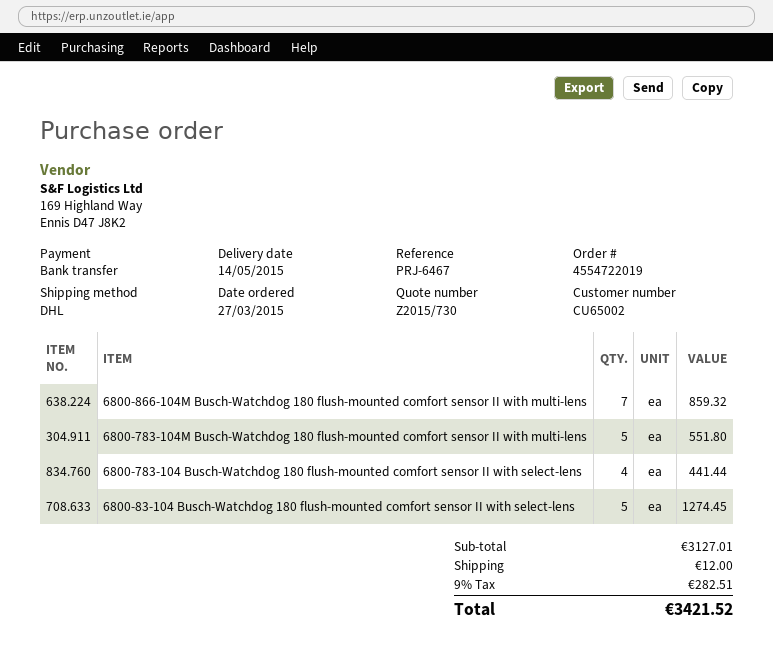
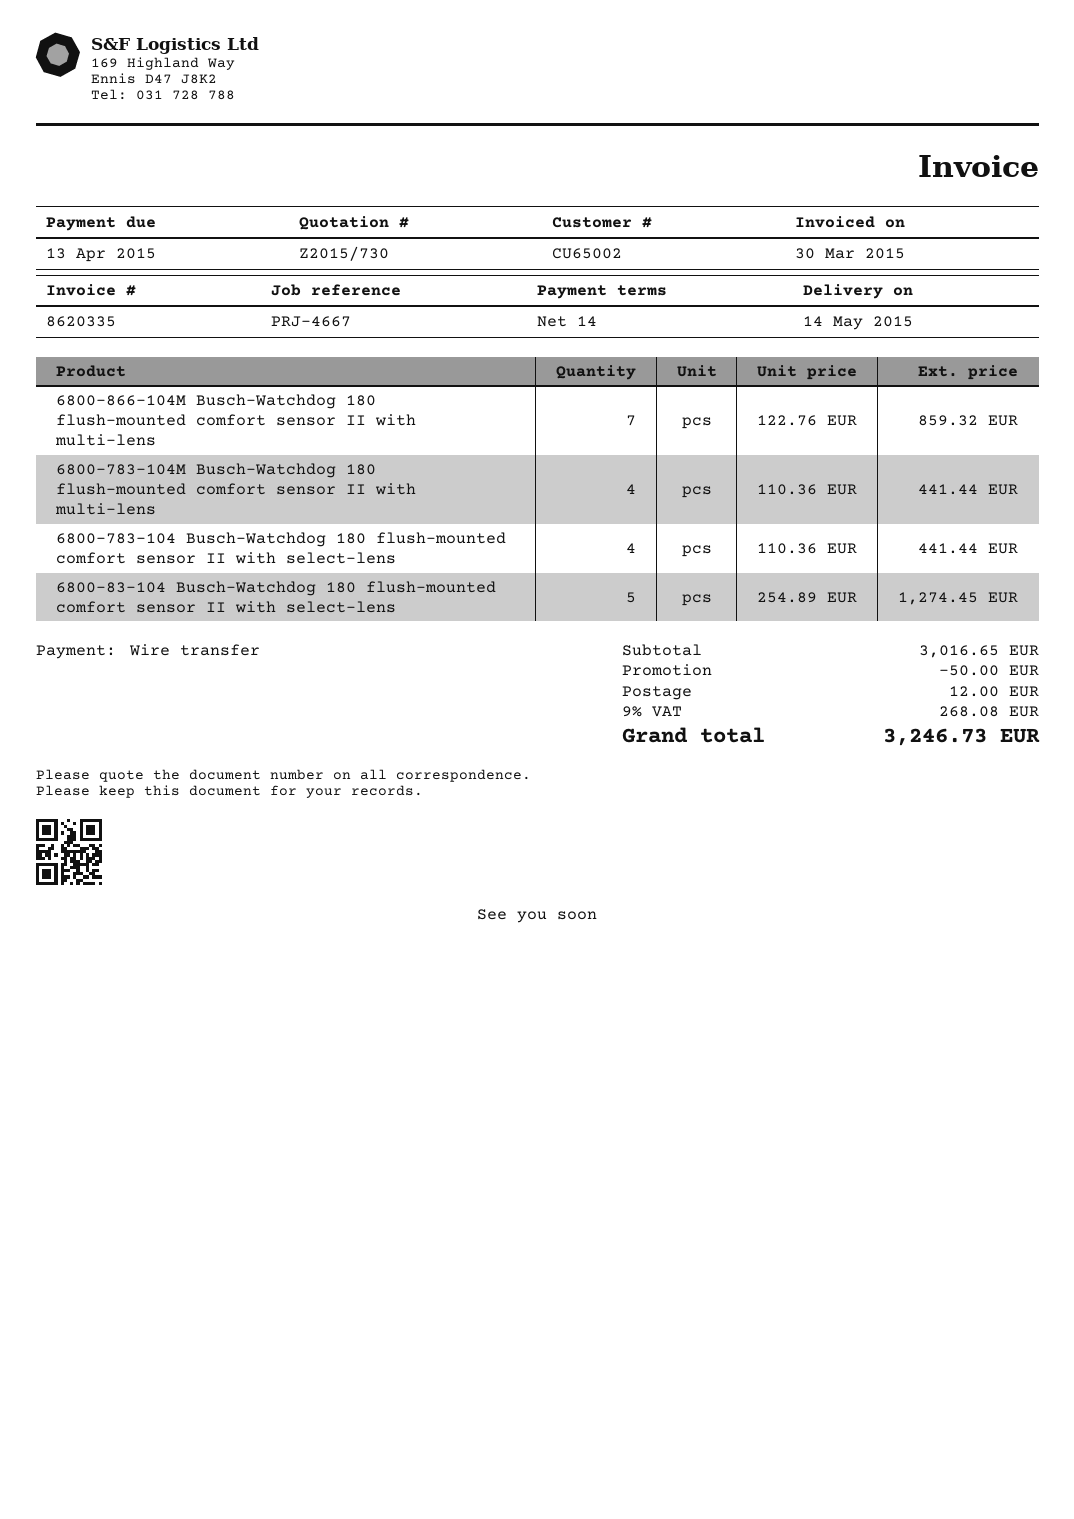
reference: PRJ-6467 -> PRJ-4667
6800-783-104M Busch-Watchdog 180 flush-mounted comfort sensor II with multi-lens: 5 for 551.80 -> 4 for 441.44
subtotal: 3127.01 -> 3016.65
discount: none -> 50.00
tax: 9% = 282.51 -> 9% = 268.08
total: 3421.52 -> 3246.73

